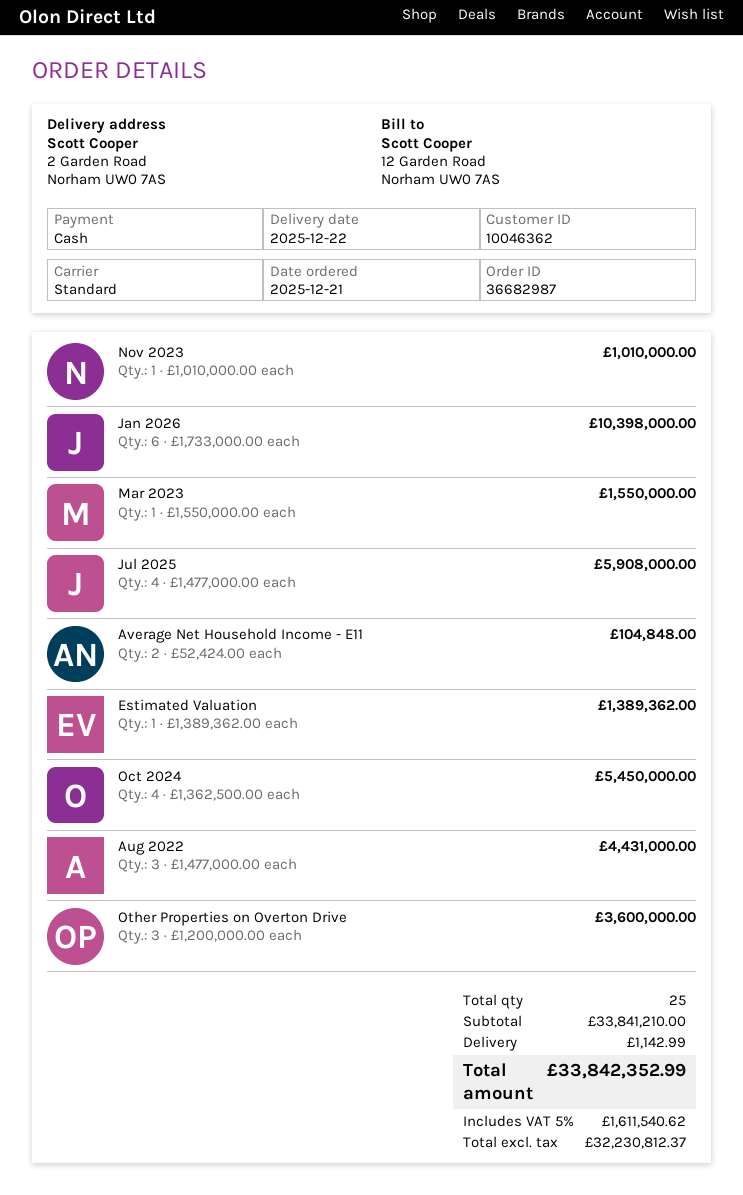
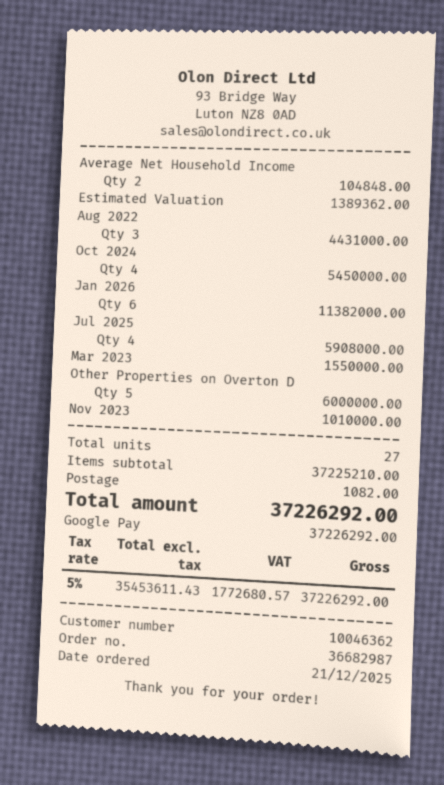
payment method: cash -> Google Pay
Jan 2026: 6 for 10398000.00 -> 6 for 11382000.00
Other Properties on Overton Drive: 3 for 3600000.00 -> 5 for 6000000.00
total quantity: 25 -> 27
subtotal: 33841210.00 -> 37225210.00
shipping: 1142.99 -> 1082.00
net: 32230812.37 -> 35453611.43
tax: 5% = 1611540.62 -> 5% = 1772680.57
total: 33842352.99 -> 37226292.00

